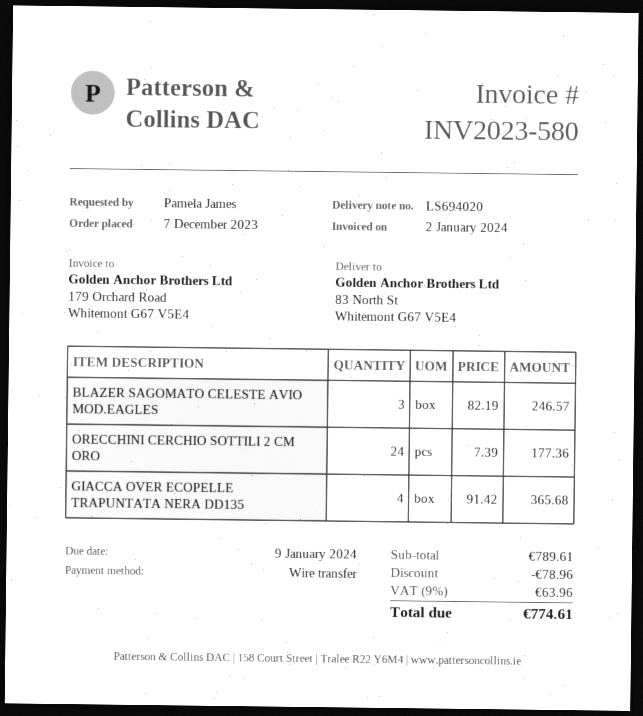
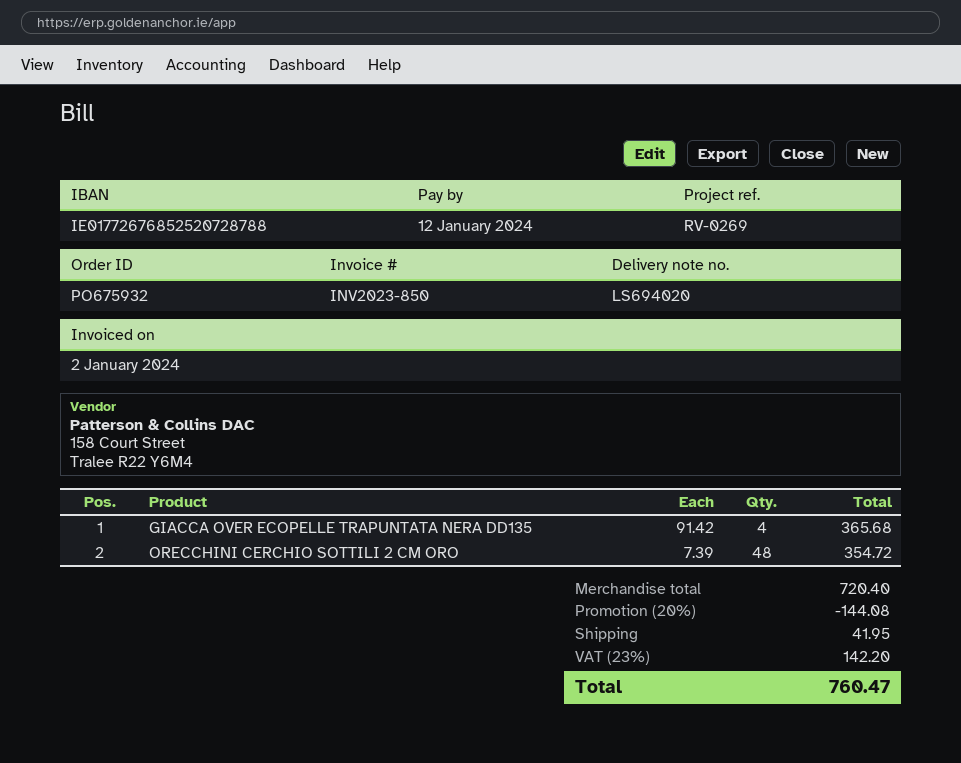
invoice number: INV2023-580 -> INV2023-850
due date: 2024-01-09 -> 2024-01-12
BLAZER SAGOMATO CELESTE AVIO MOD.EAGLES: 3 x 82.19 = 246.57 -> none
ORECCHINI CERCHIO SOTTILI 2 CM ORO: 24 x 7.39 = 177.36 -> 48 x 7.39 = 354.72
subtotal: 789.61 -> 720.40
discount: 78.96 -> 144.08
shipping: none -> 41.95
tax: 9% = 63.96 -> 23% = 142.20
total: 774.61 -> 760.47

